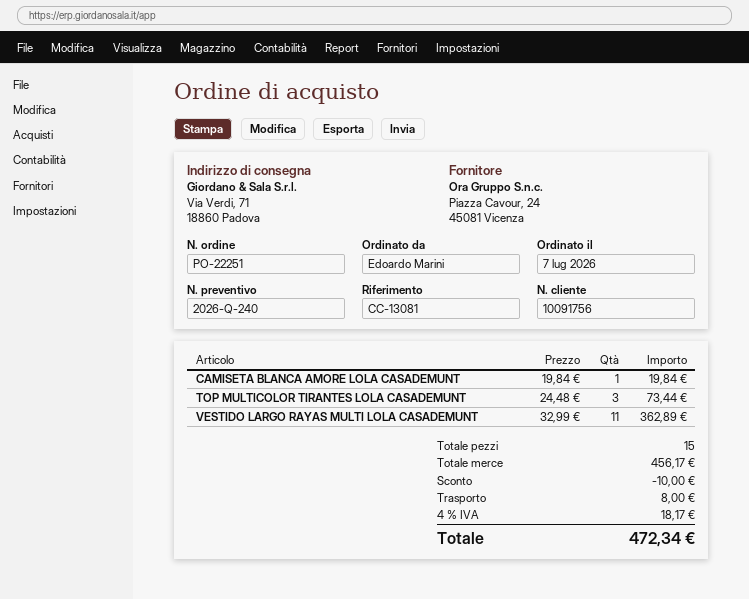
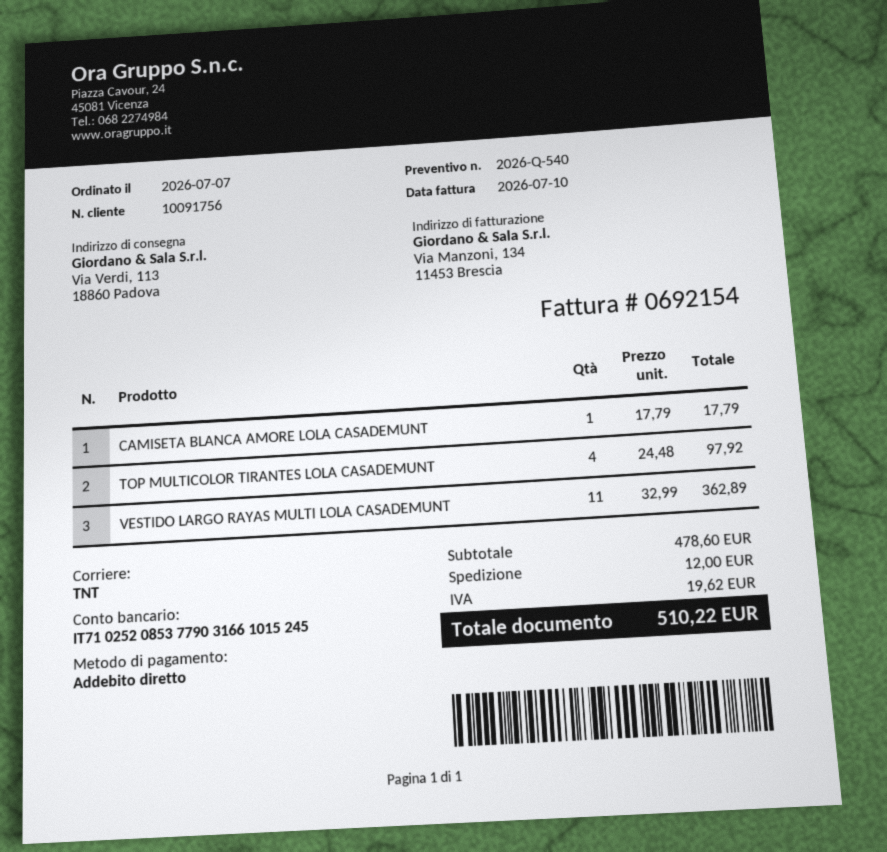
quote number: 2026-Q-240 -> 2026-Q-540
ship to: Via Verdi, 71, 18860 Padova -> Via Verdi, 113, 18860 Padova
CAMISETA BLANCA AMORE LOLA CASADEMUNT: 1 x 19.84 = 19.84 -> 1 x 17.79 = 17.79
TOP MULTICOLOR TIRANTES LOLA CASADEMUNT: 3 x 24.48 = 73.44 -> 4 x 24.48 = 97.92
subtotal: 456.17 -> 478.60
discount: 10.00 -> none
shipping: 8.00 -> 12.00
tax: 18.17 -> 19.62
total: 472.34 -> 510.22

